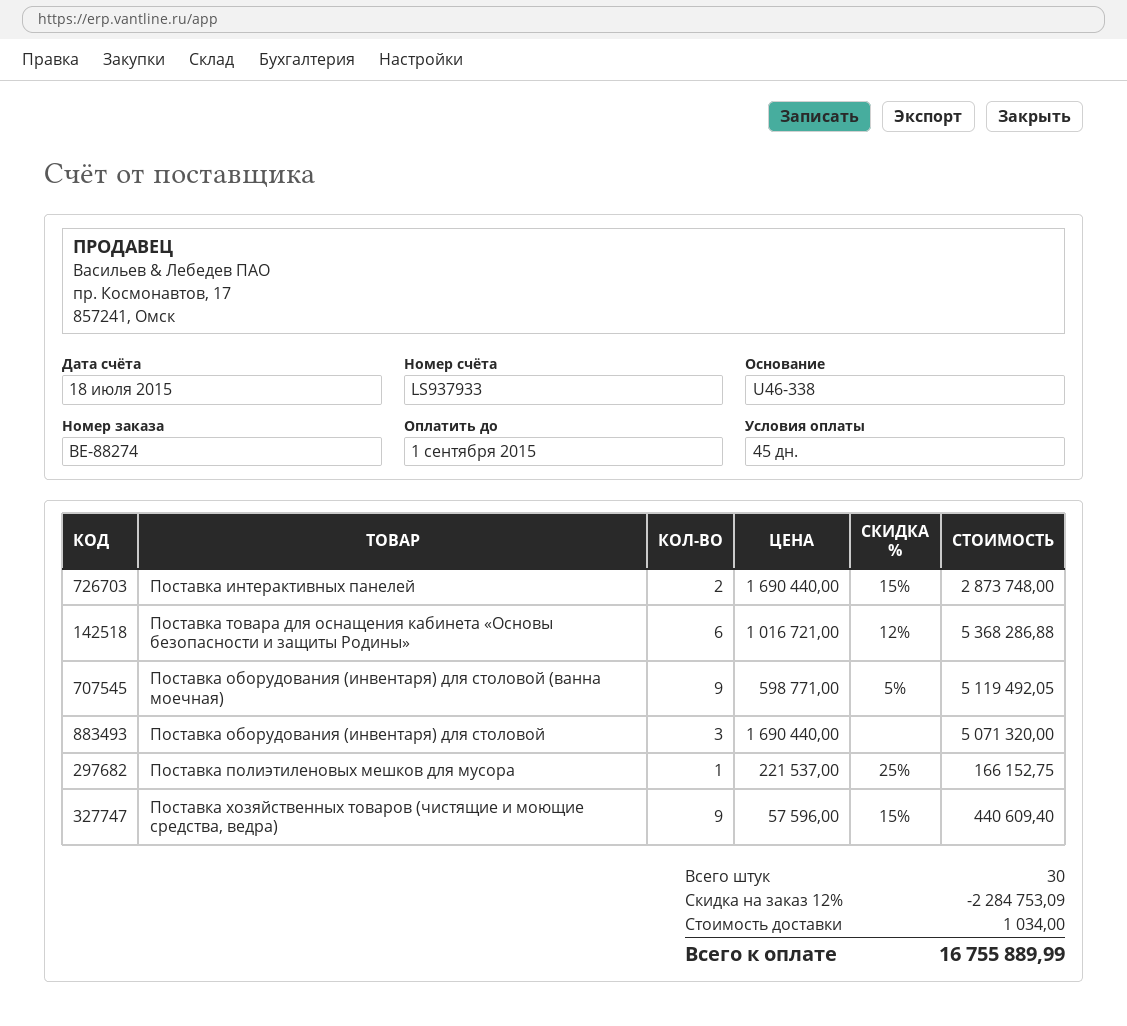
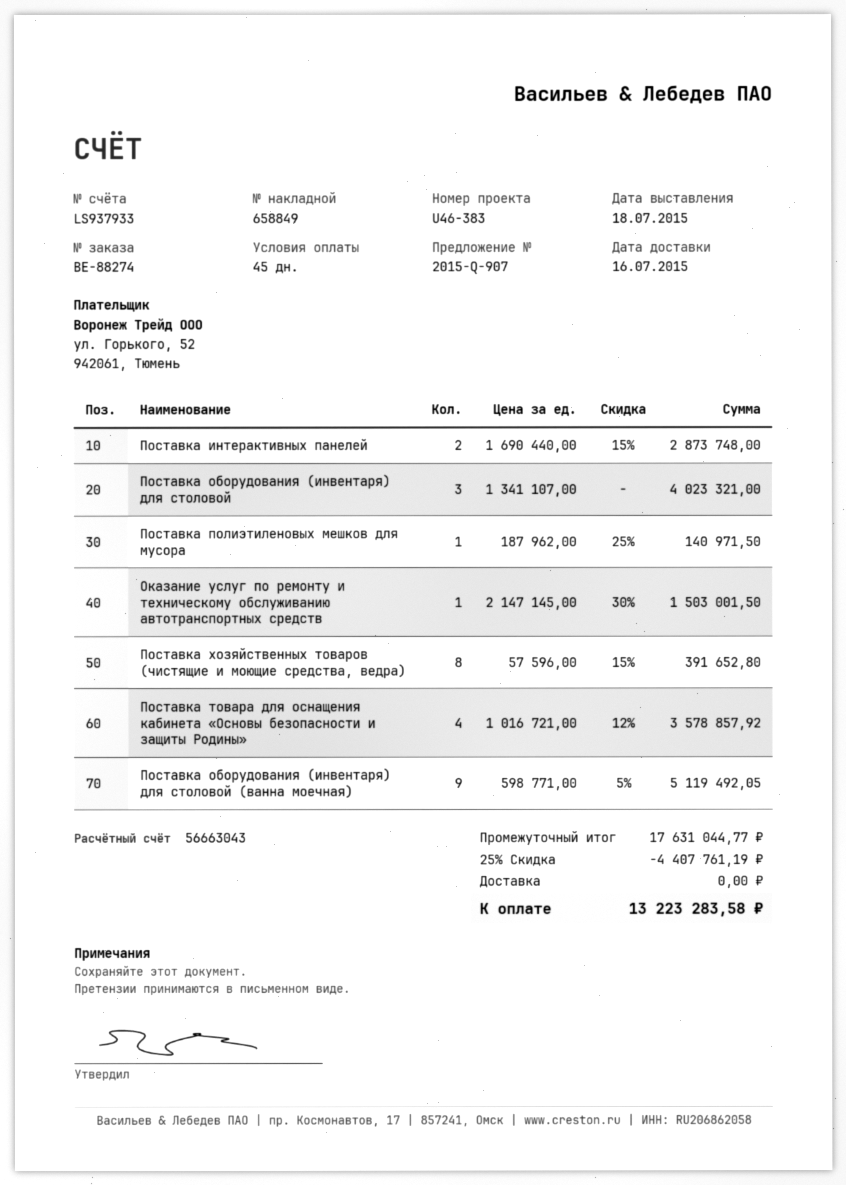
reference: U46-338 -> U46-383
Поставка товара для оснащения кабинета «Основы безопасности и защиты Родины»: 6 x 1016721.00 - 12% = 5368286.88 -> 4 x 1016721.00 - 12% = 3578857.92
Поставка оборудования (инвентаря) для столовой: 3 x 1690440.00 = 5071320.00 -> 3 x 1341107.00 = 4023321.00
Поставка полиэтиленовых мешков для мусора: 1 x 221537.00 - 25% = 166152.75 -> 1 x 187962.00 - 25% = 140971.50
Поставка хозяйственных товаров (чистящие и моющие средства, ведра): 9 x 57596.00 - 15% = 440609.40 -> 8 x 57596.00 - 15% = 391652.80
Оказание услуг по ремонту и техническому обслуживанию автотранспортных средств: none -> 1 x 2147145.00 - 30% = 1503001.50
discount: 12% = 2284753.09 -> 25% = 4407761.19
shipping: 1034.00 -> 0.00
total: 16755889.99 -> 13223283.58

